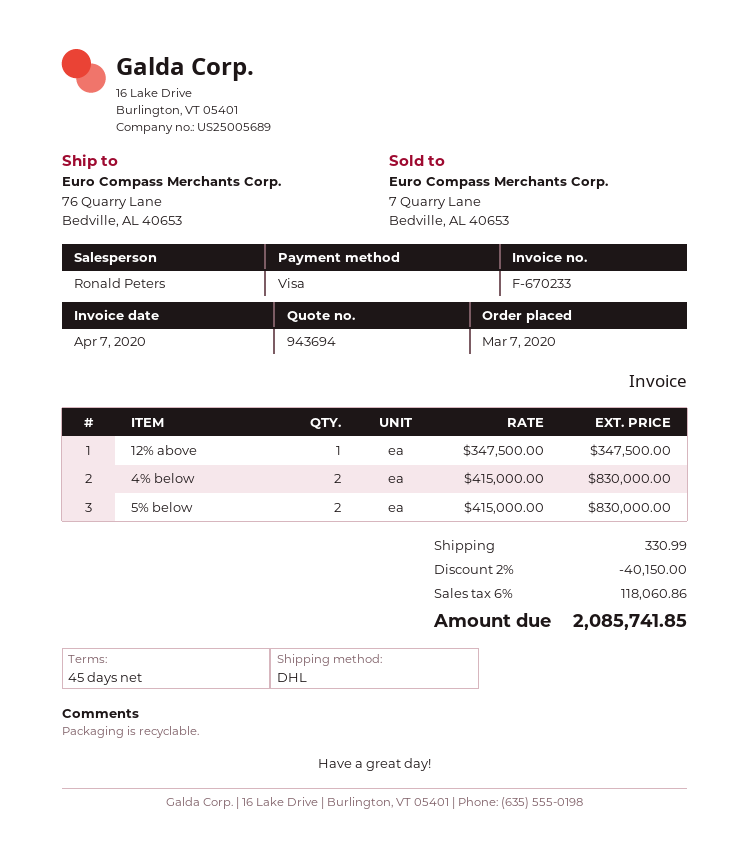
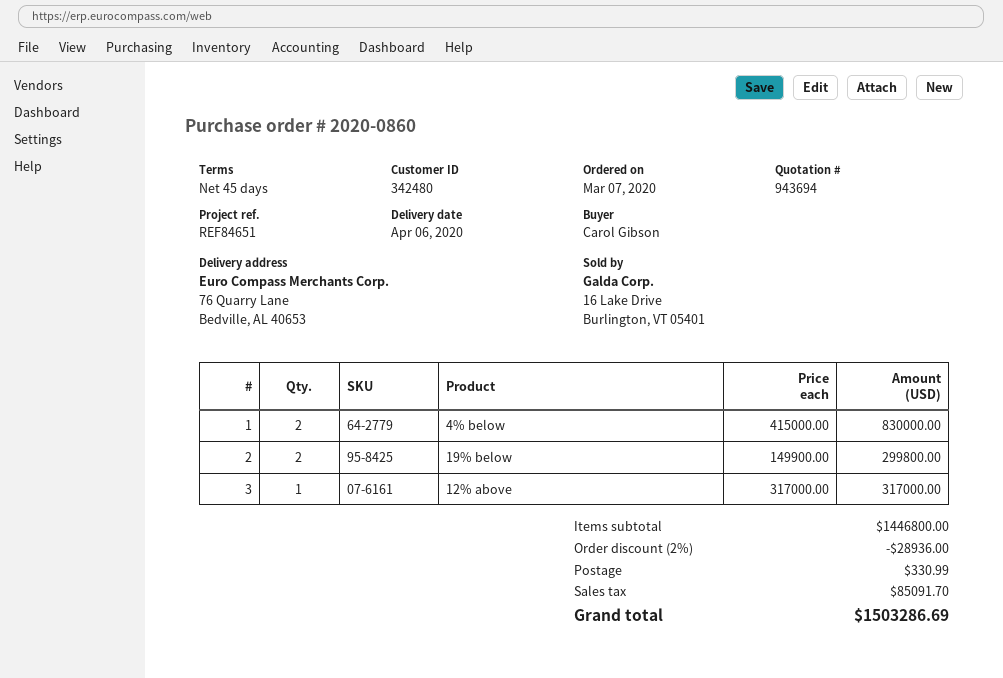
12% above: 1 x 347500.00 = 347500.00 -> 1 x 317000.00 = 317000.00
5% below: 2 x 415000.00 = 830000.00 -> none
19% below: none -> 2 x 149900.00 = 299800.00
discount: 2% = 40150.00 -> 2% = 28936.00
tax: 118060.86 -> 85091.70
total: 2085741.85 -> 1503286.69

